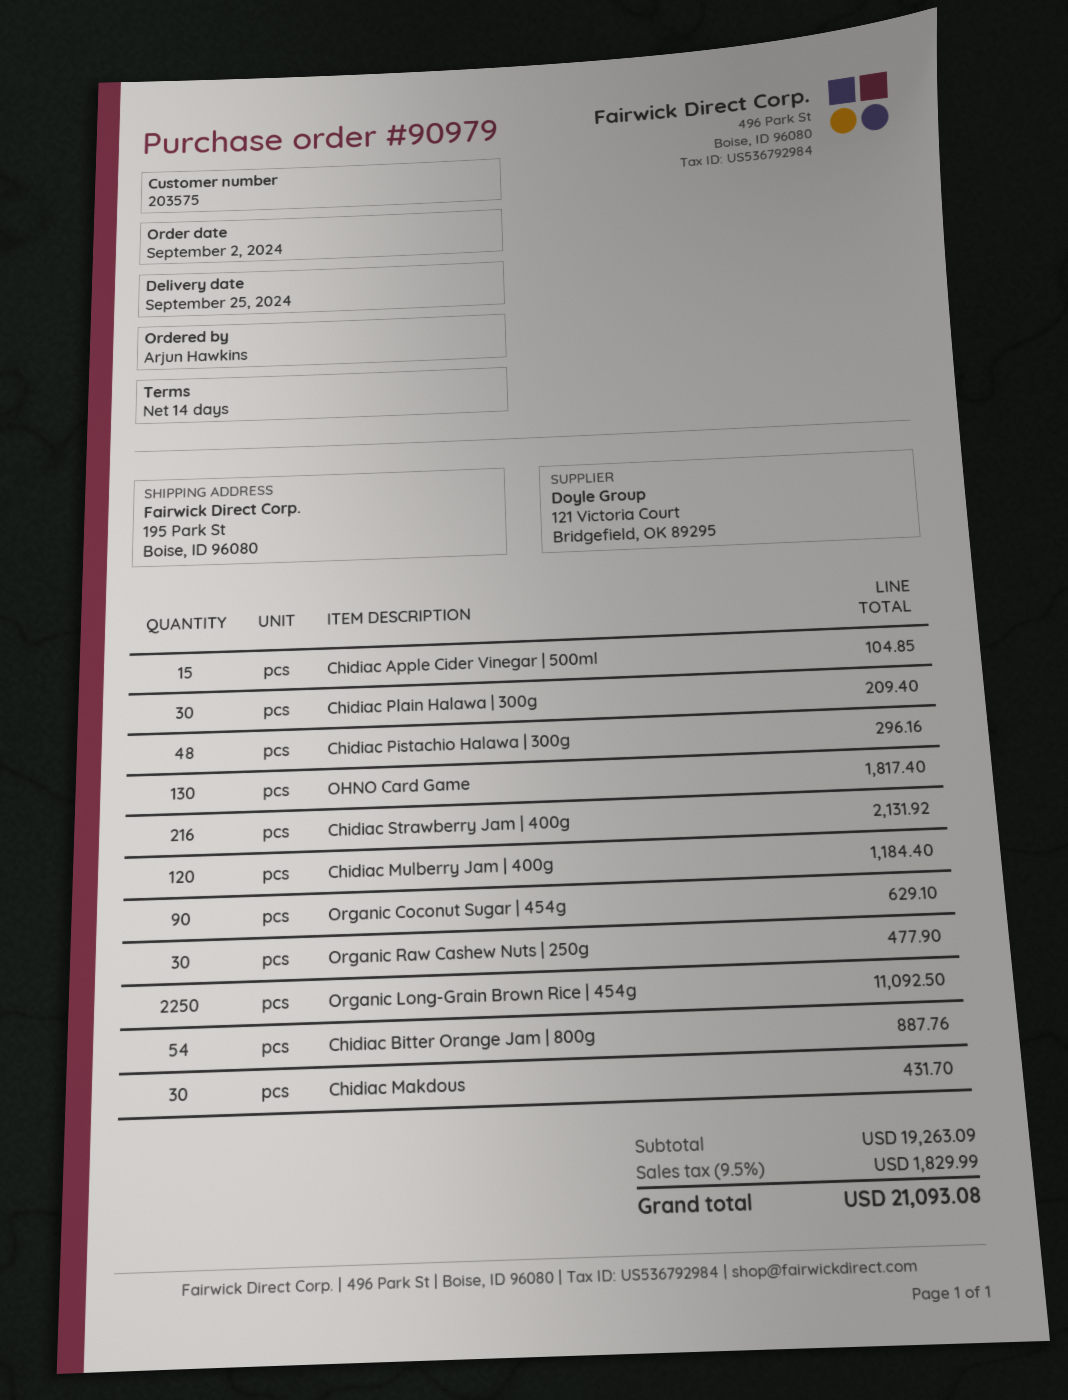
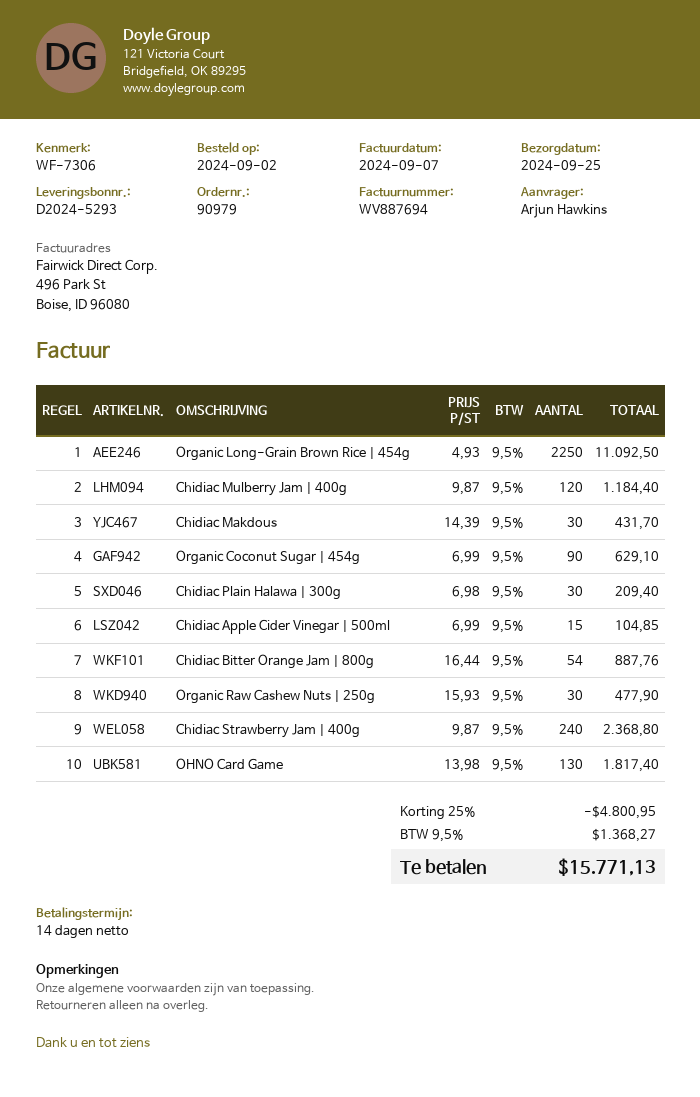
Chidiac Pistachio Halawa | 300g: 48 for 296.16 -> none
Chidiac Strawberry Jam | 400g: 216 for 2131.92 -> 240 for 2368.80
discount: none -> 25% = 4800.95
tax: 9.5% = 1829.99 -> 9.5% = 1368.27
total: 21093.08 -> 15771.13

